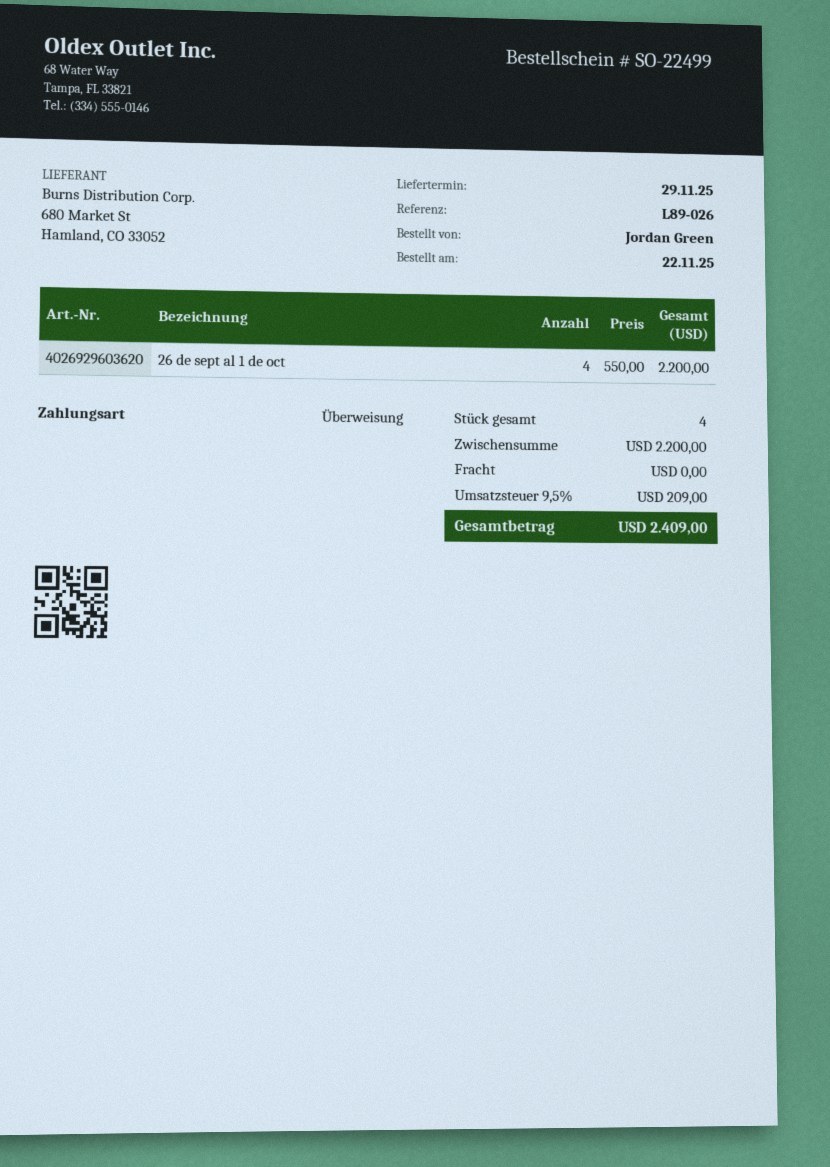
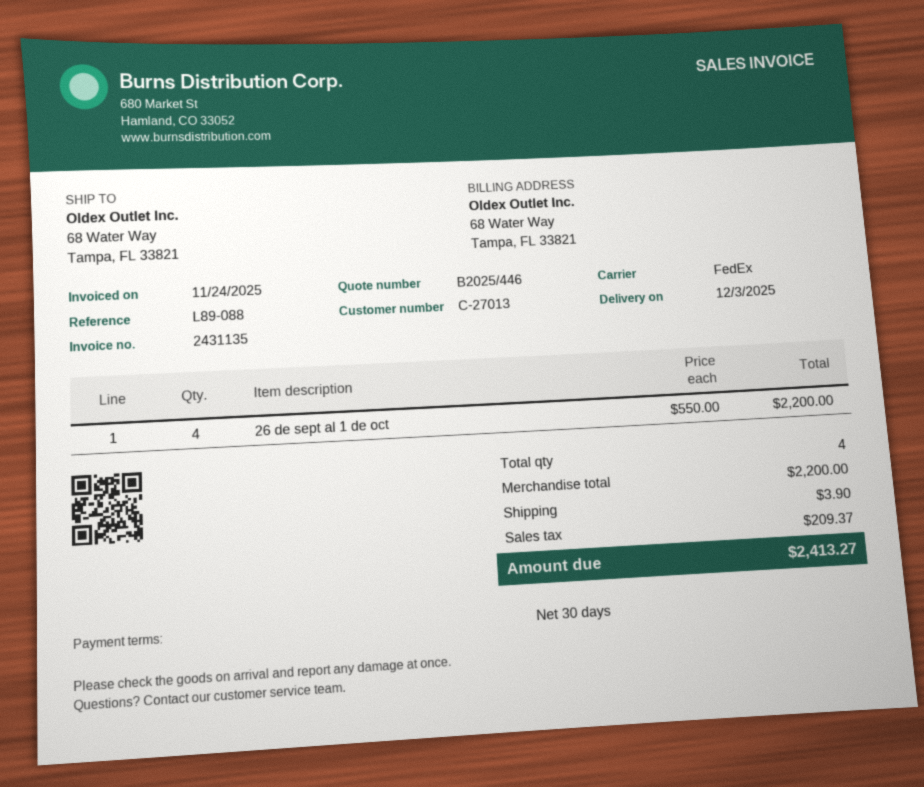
delivery date: 2025-11-29 -> 2025-12-03
reference: L89-026 -> L89-088
shipping: 0.00 -> 3.90
tax: 209.00 -> 209.37
total: 2409.00 -> 2413.27

